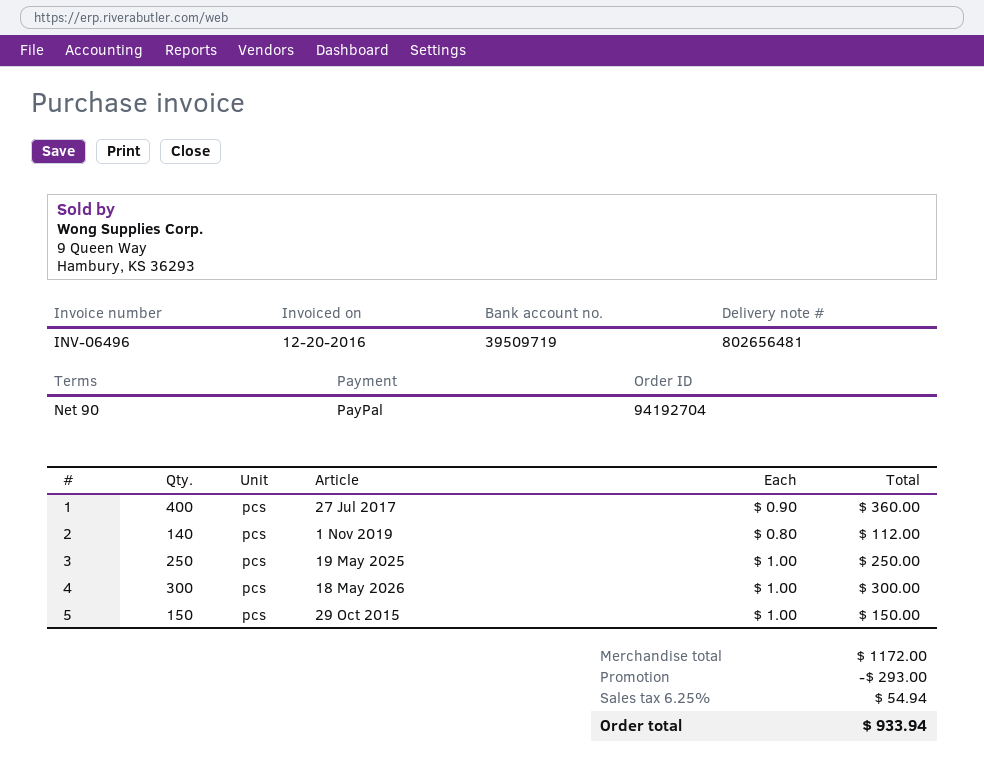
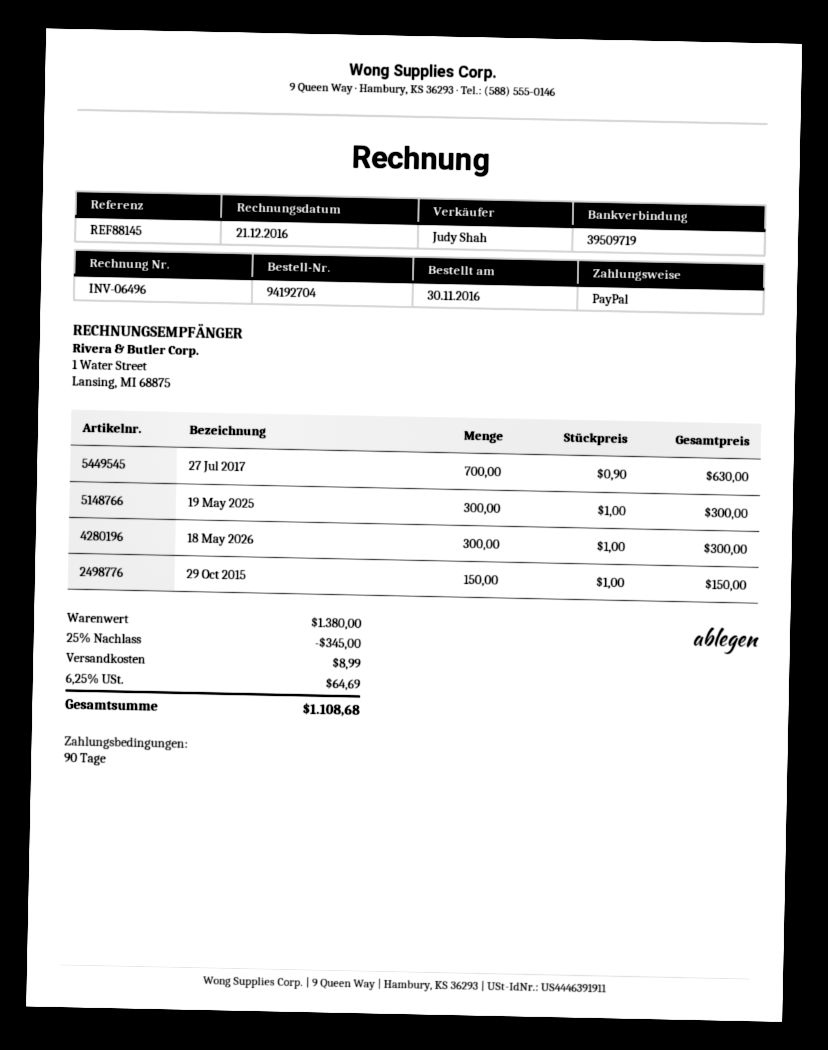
invoice date: 2016-12-20 -> 2016-12-21
27 Jul 2017: 400 x 0.90 = 360.00 -> 700 x 0.90 = 630.00
1 Nov 2019: 140 x 0.80 = 112.00 -> none
19 May 2025: 250 x 1.00 = 250.00 -> 300 x 1.00 = 300.00
subtotal: 1172.00 -> 1380.00
discount: 293.00 -> 345.00
shipping: none -> 8.99
tax: 6.25% = 54.94 -> 6.25% = 64.69
total: 933.94 -> 1108.68

